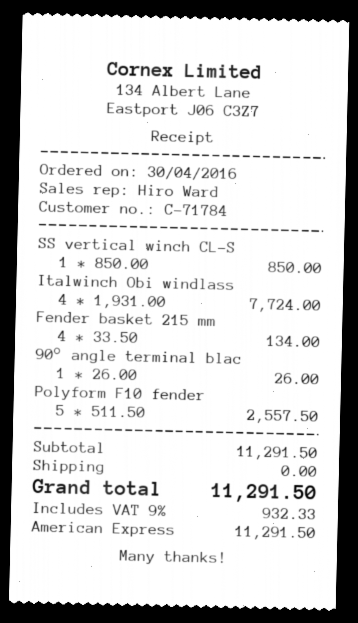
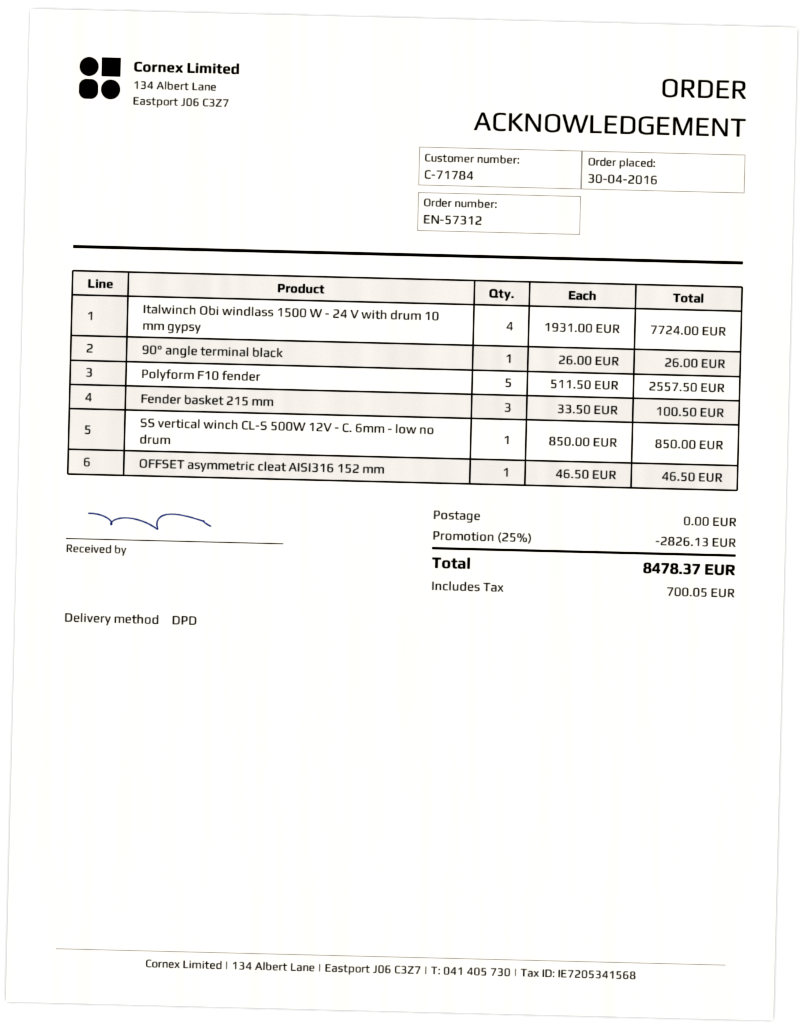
Fender basket 215 mm: 4 x 33.50 = 134.00 -> 3 x 33.50 = 100.50
OFFSET asymmetric cleat AISI316 152 mm: none -> 1 x 46.50 = 46.50
discount: none -> 25% = 2826.13
tax: 932.33 -> 700.05
total: 11291.50 -> 8478.37

